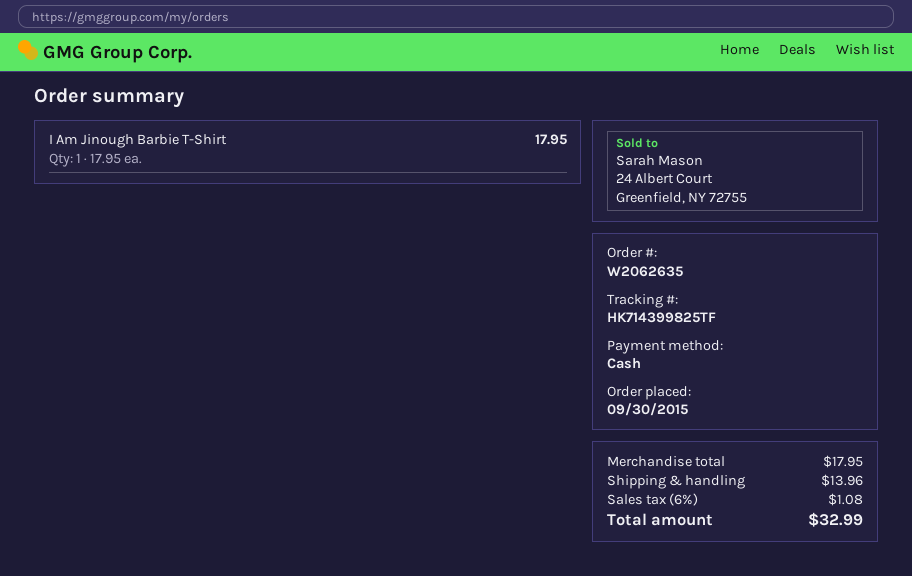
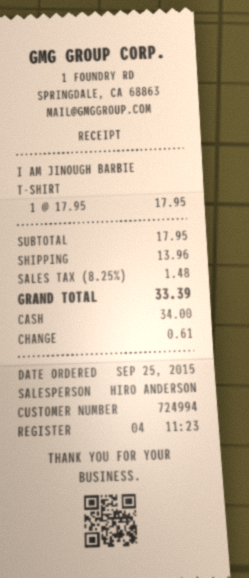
order date: 2015-09-30 -> 2015-09-25
tax: 6% = 1.08 -> 8.25% = 1.48
total: 32.99 -> 33.39

